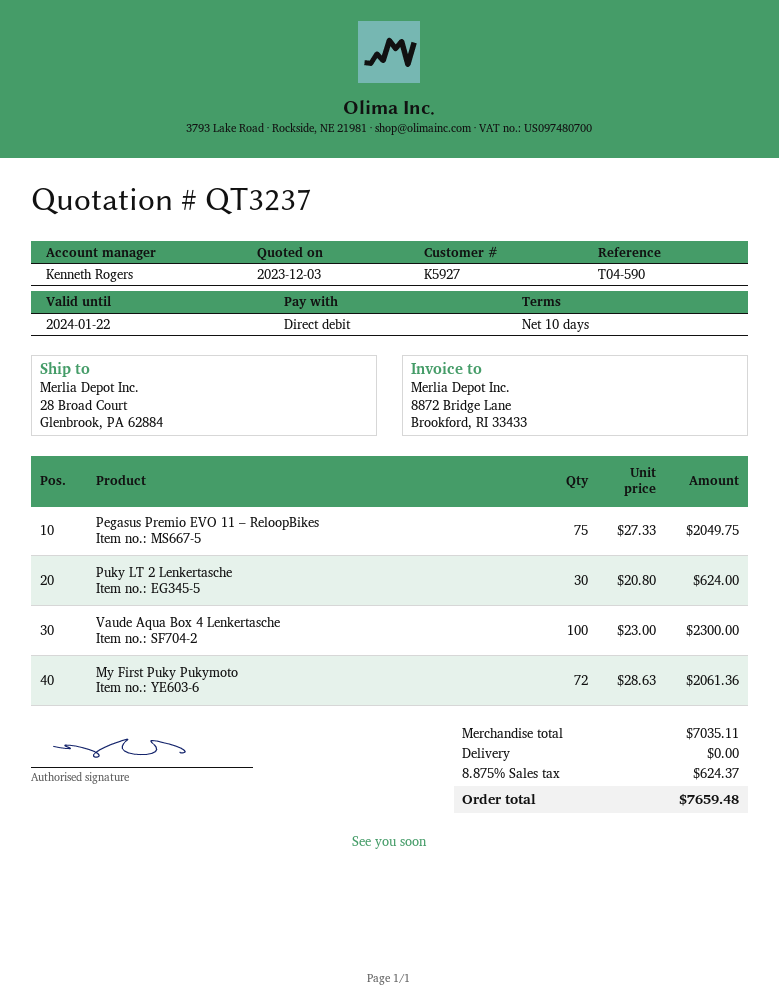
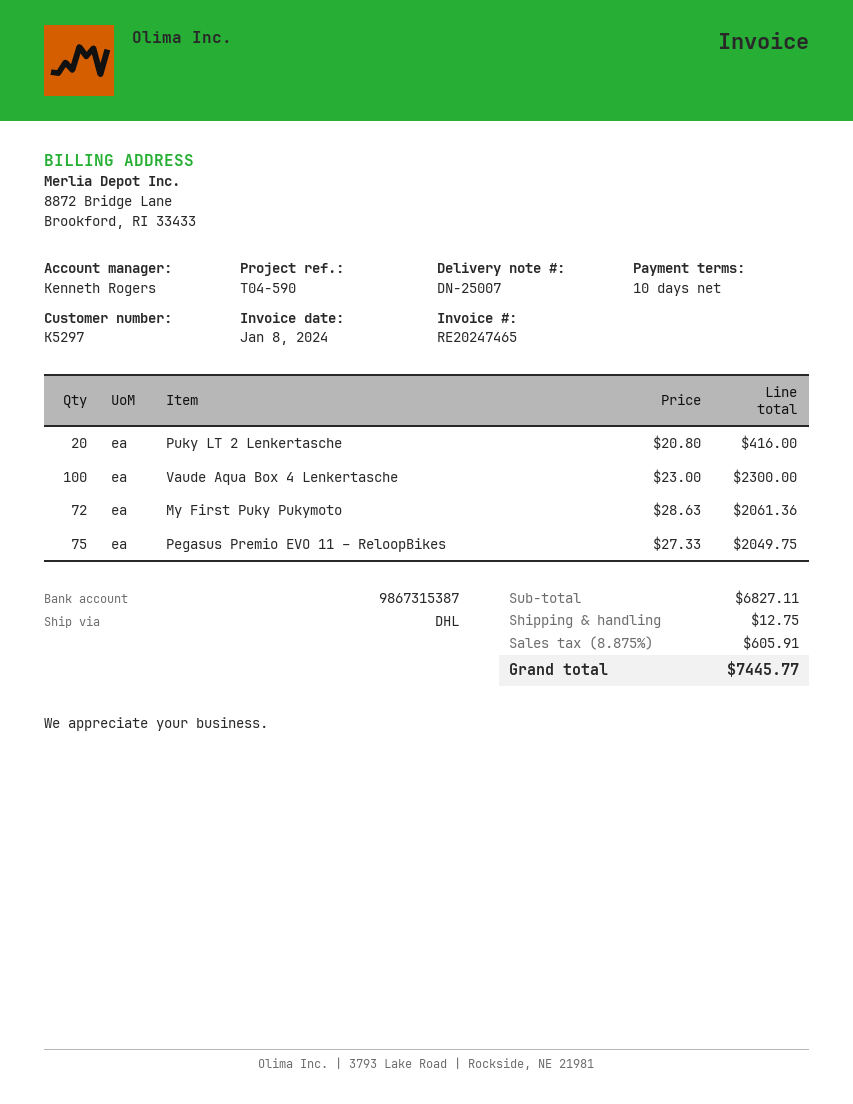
customer number: K5927 -> K5297
Puky LT 2 Lenkertasche: 30 x 20.80 = 624.00 -> 20 x 20.80 = 416.00
subtotal: 7035.11 -> 6827.11
shipping: 0.00 -> 12.75
tax: 8.875% = 624.37 -> 8.875% = 605.91
total: 7659.48 -> 7445.77

